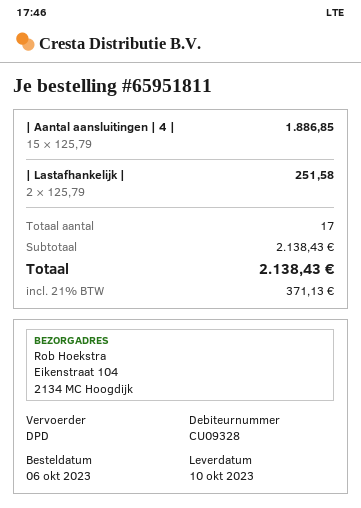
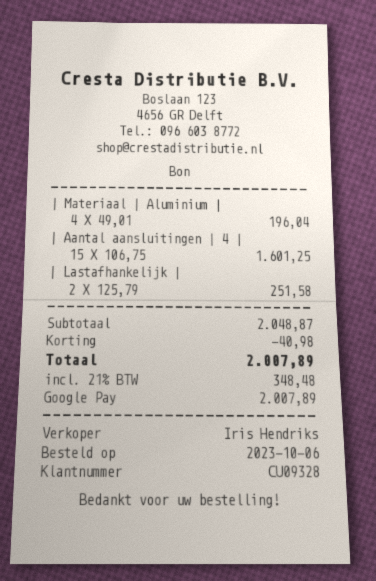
| Aantal aansluitingen | 4 |: 15 x 125.79 = 1886.85 -> 15 x 106.75 = 1601.25
| Materiaal | Aluminium |: none -> 4 x 49.01 = 196.04
subtotal: 2138.43 -> 2048.87
discount: none -> 40.98
tax: 21% = 371.13 -> 21% = 348.48
total: 2138.43 -> 2007.89

